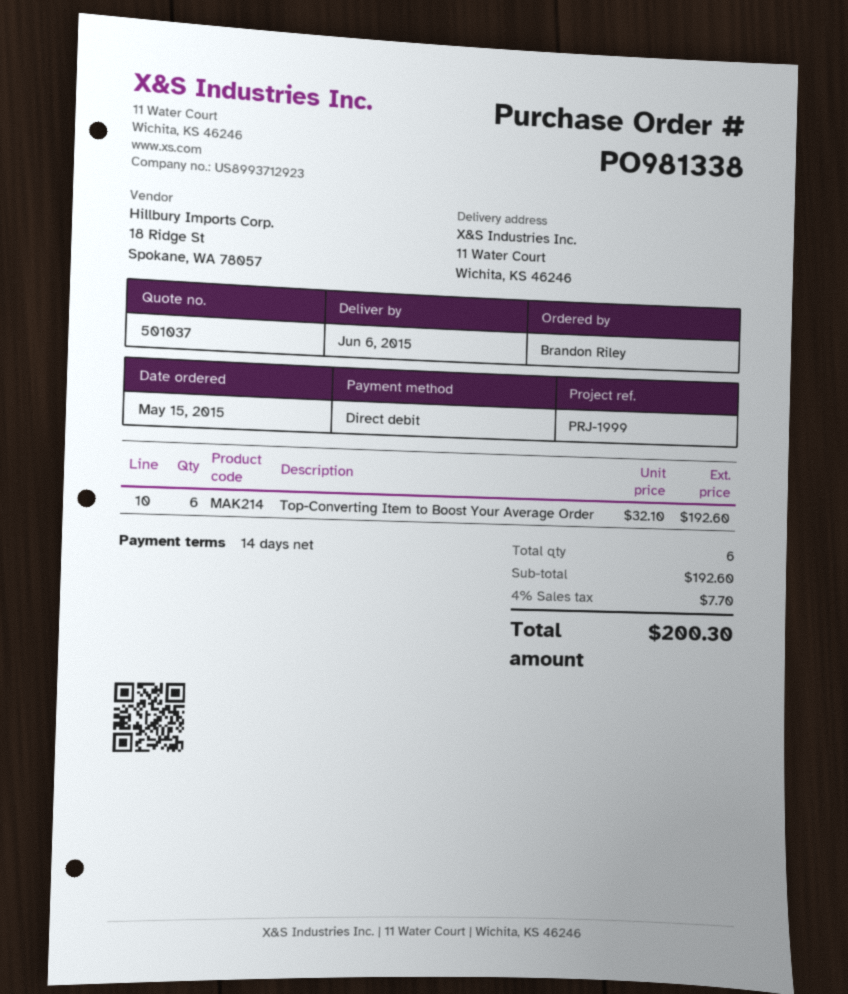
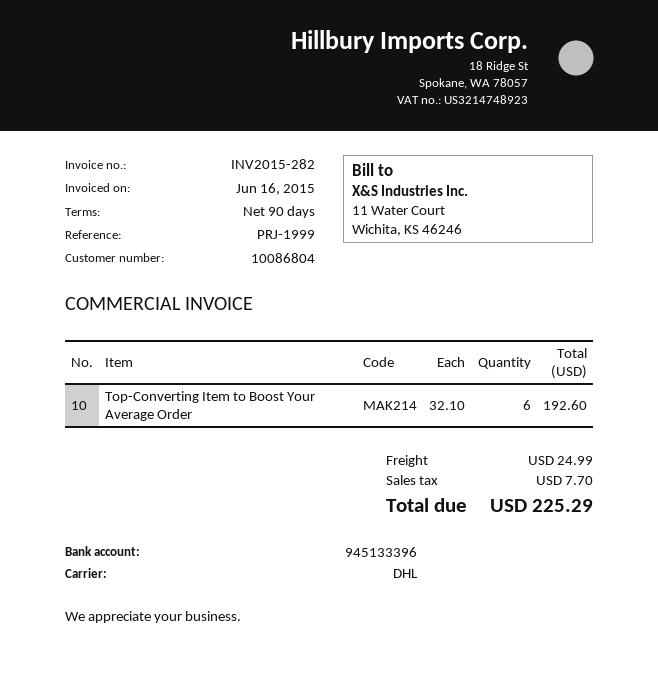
payment terms: 14 days -> 90 days
shipping: none -> 24.99
total: 200.30 -> 225.29

